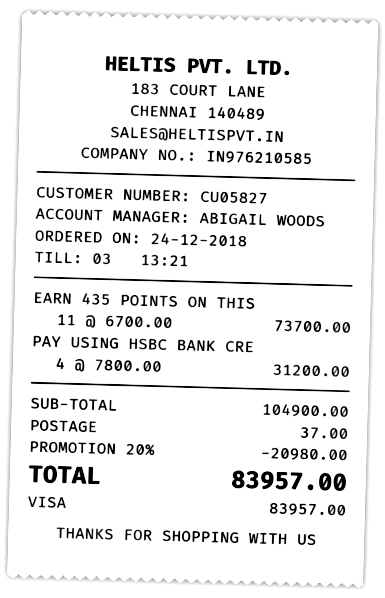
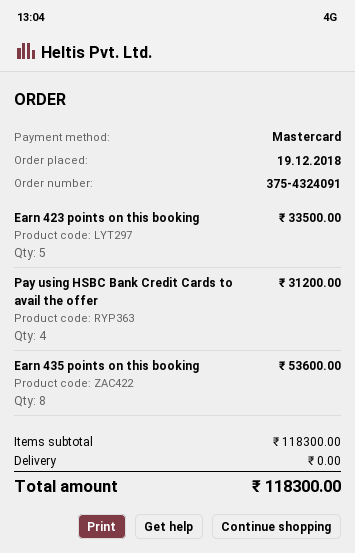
order date: 2018-12-24 -> 2018-12-19
payment method: Visa -> Mastercard
EARN 435 POINTS ON THIS: 11 for 73700.00 -> 8 for 53600.00
Earn 423 points on this booking: none -> 5 for 33500.00
subtotal: 104900.00 -> 118300.00
discount: 20% = 20980.00 -> none
shipping: 37.00 -> 0.00
total: 83957.00 -> 118300.00

